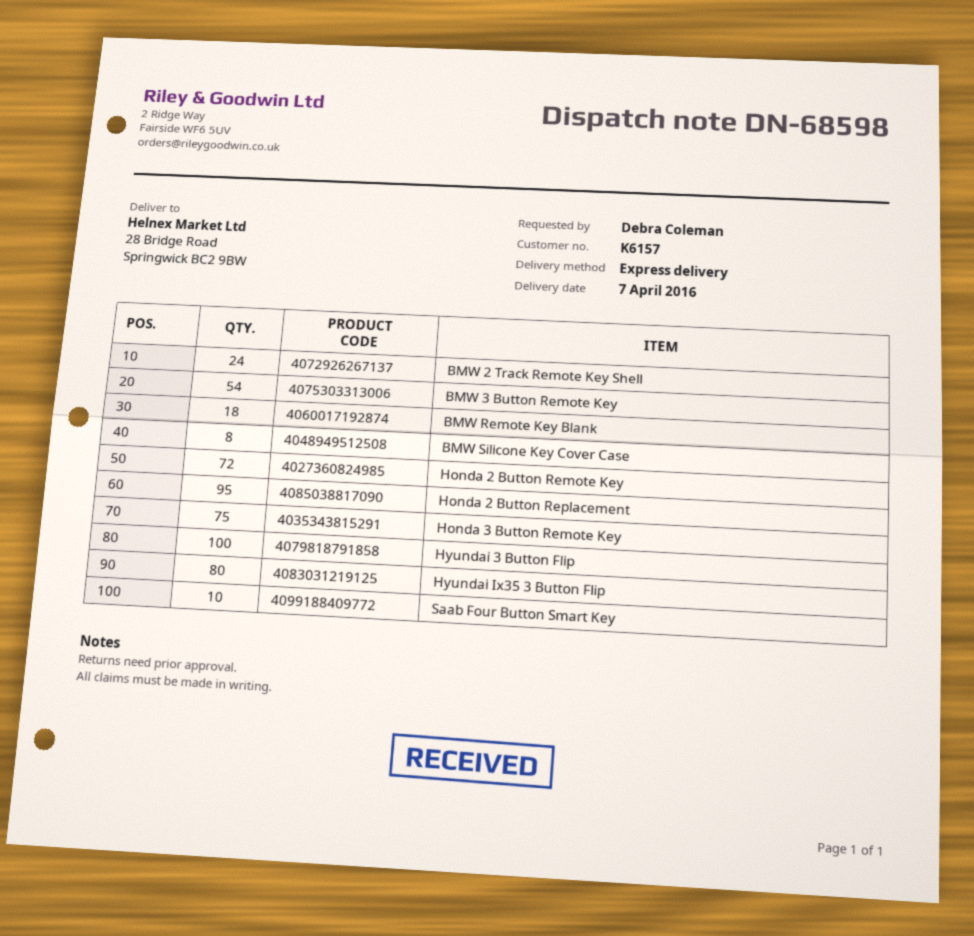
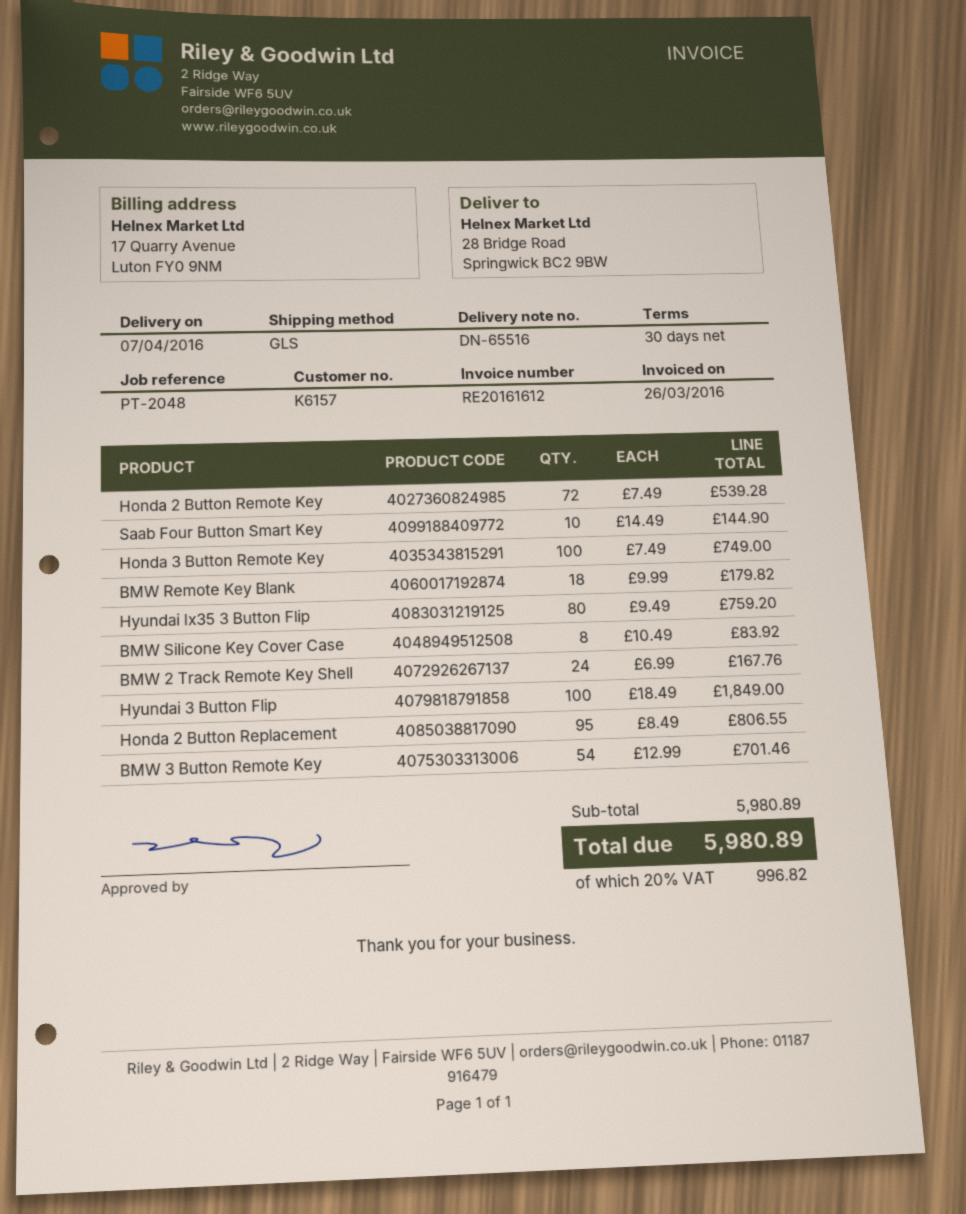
delivery note number: DN-68598 -> DN-65516
shipping method: express -> GLS
Honda 3 Button Remote Key: 75 -> 100

